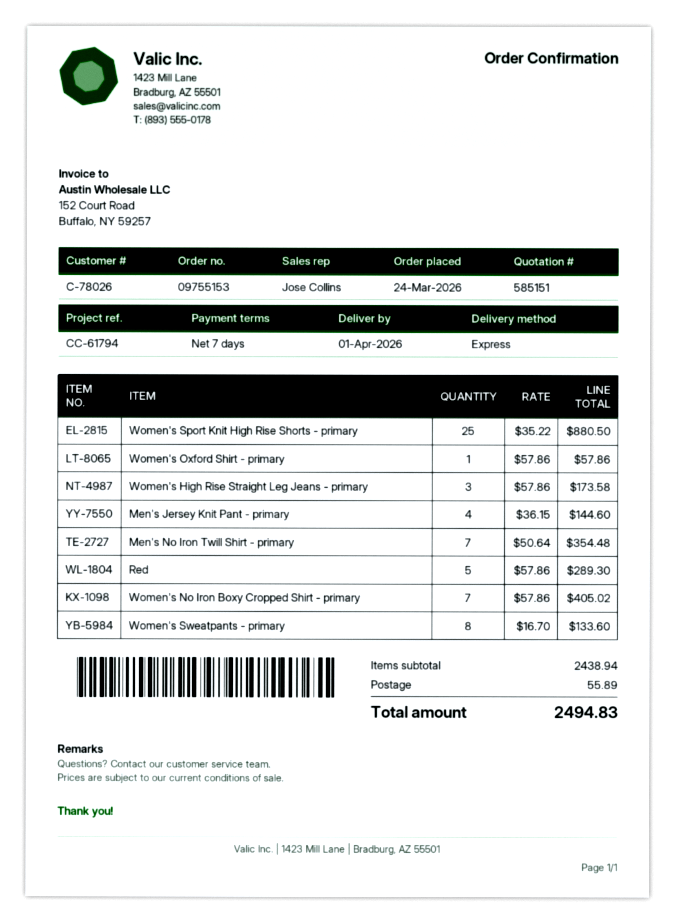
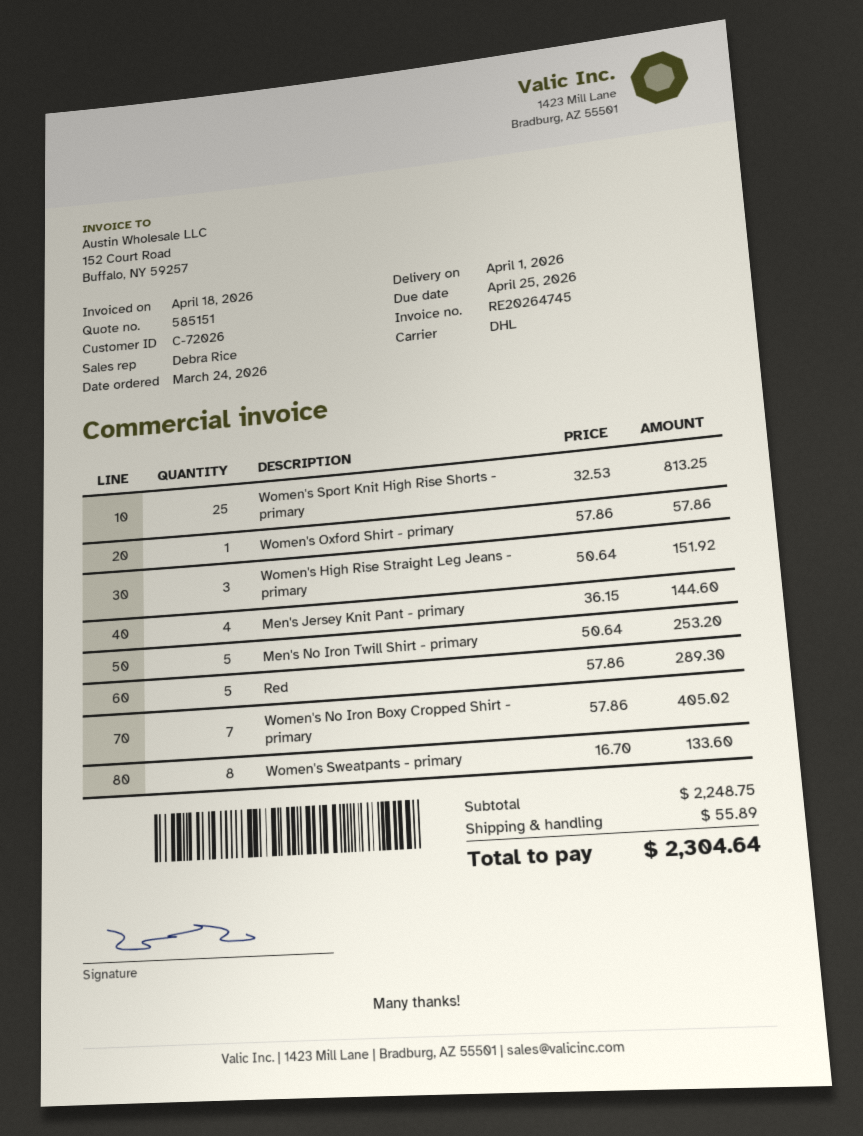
customer number: C-78026 -> C-72026
sales rep: Jose Collins -> Debra Rice
shipping method: express -> DHL
Women's Sport Knit High Rise Shorts - primary: 25 x 35.22 = 880.50 -> 25 x 32.53 = 813.25
Women's High Rise Straight Leg Jeans - primary: 3 x 57.86 = 173.58 -> 3 x 50.64 = 151.92
Men's No Iron Twill Shirt - primary: 7 x 50.64 = 354.48 -> 5 x 50.64 = 253.20
subtotal: 2438.94 -> 2248.75
total: 2494.83 -> 2304.64

